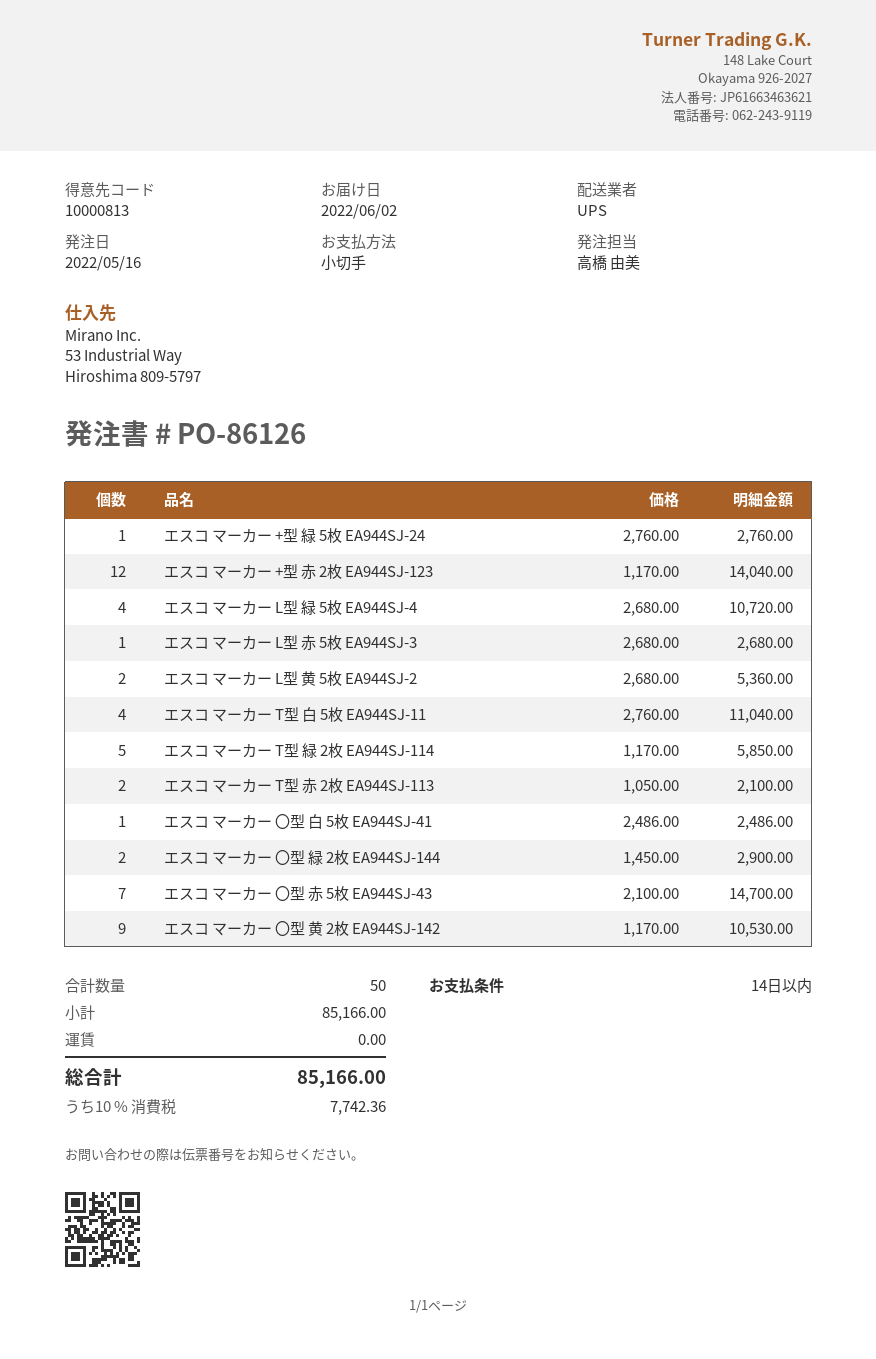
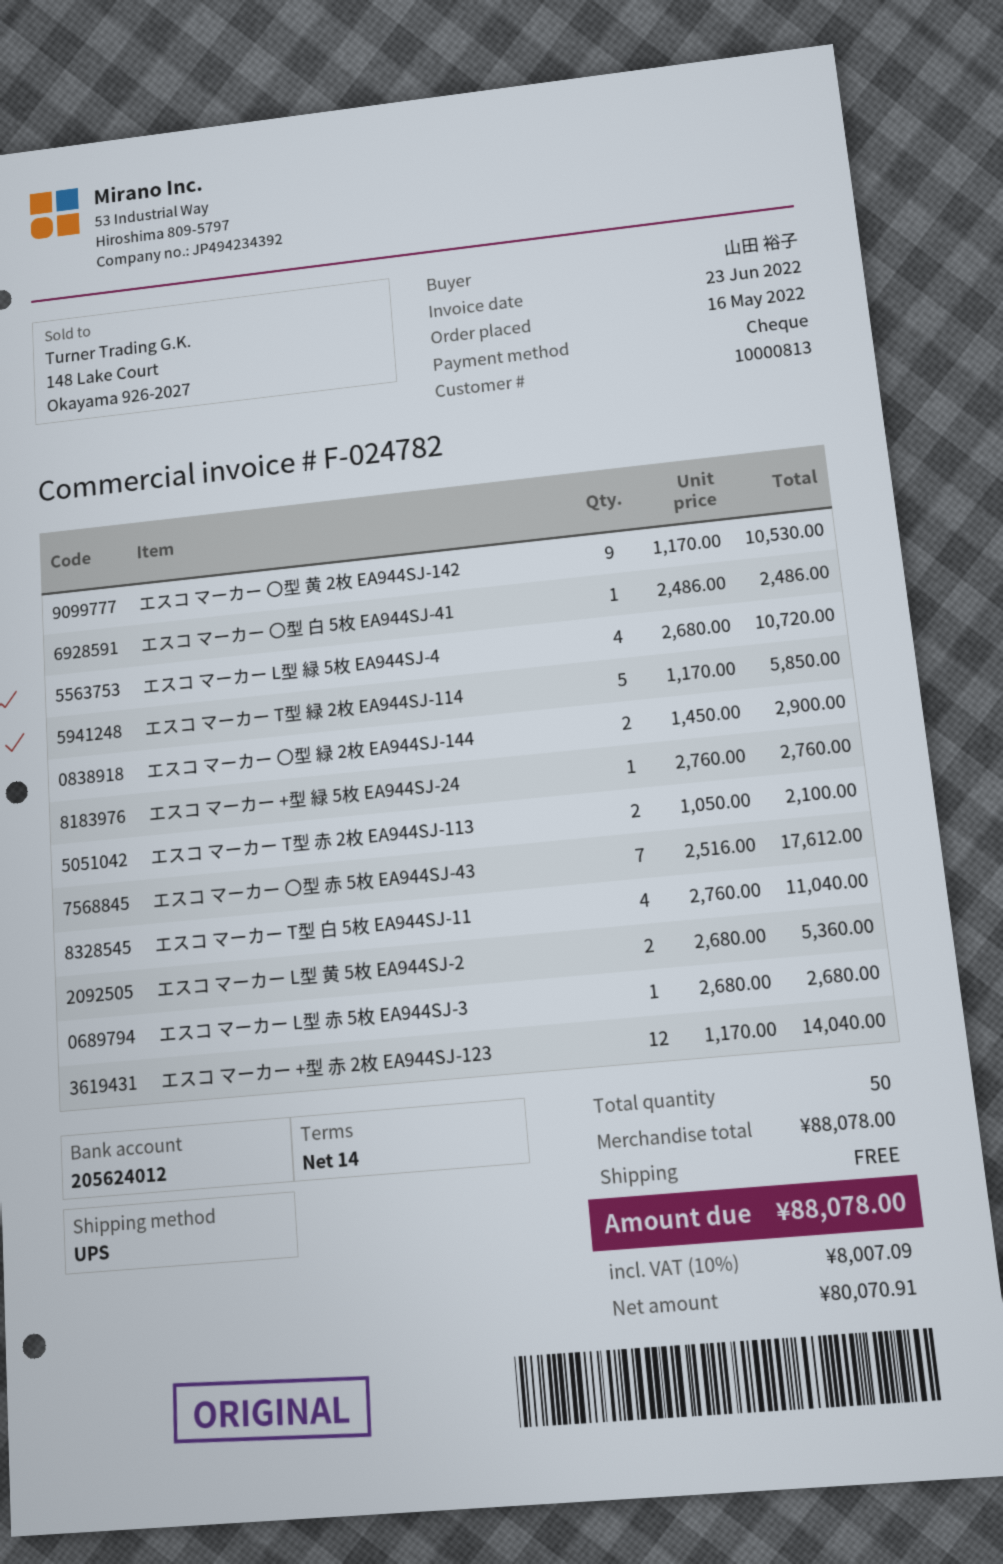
ordered by: 高橋 由美 -> 山田 裕子
エスコ マーカー 〇型 赤 5枚 EA944SJ-43: 7 x 2100.00 = 14700.00 -> 7 x 2516.00 = 17612.00
subtotal: 85166.00 -> 88078.00
tax: 10% = 7742.36 -> 10% = 8007.09
total: 85166.00 -> 88078.00

